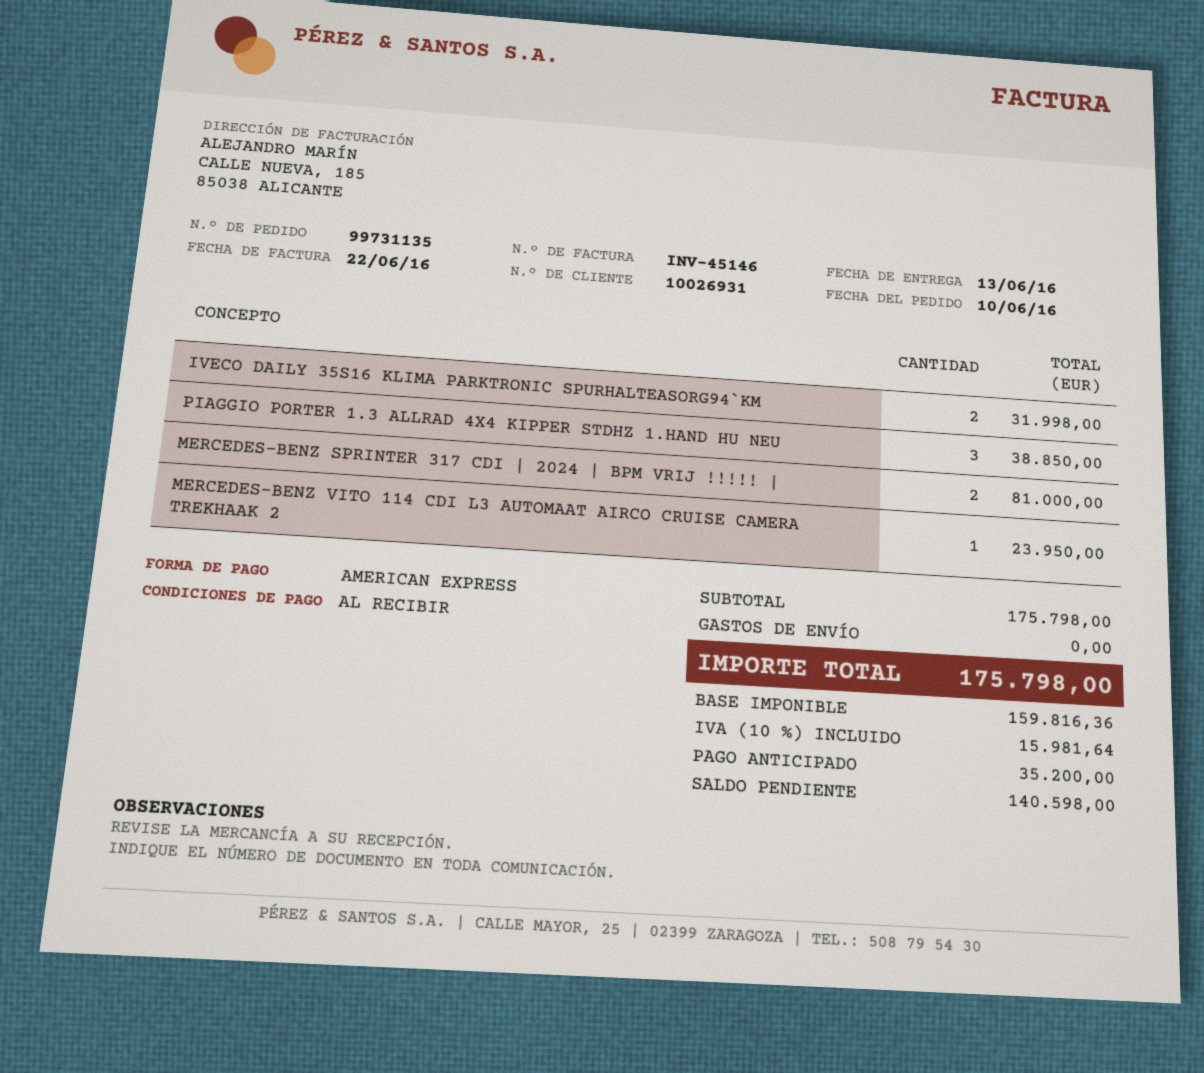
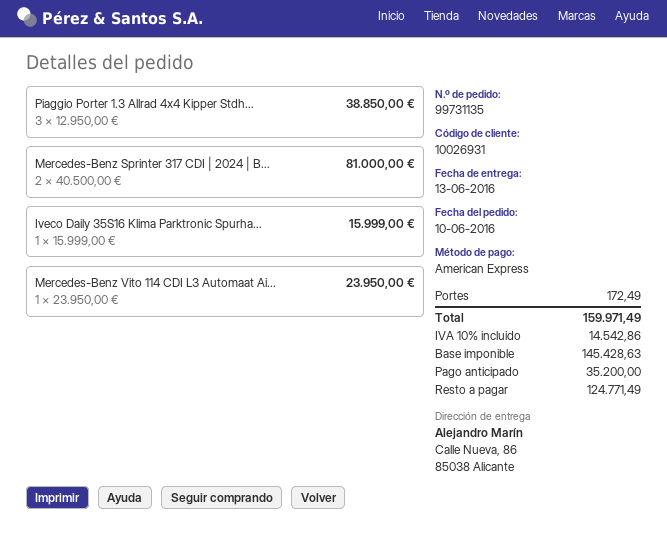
IVECO DAILY 35S16 KLIMA PARKTRONIC SPURHALTEASORG94`KM: 2 for 31998.00 -> 1 for 15999.00
shipping: 0.00 -> 172.49
net: 159816.36 -> 145428.63
tax: 10% = 15981.64 -> 10% = 14542.86
total: 175798.00 -> 159971.49
balance: 140598.00 -> 124771.49

